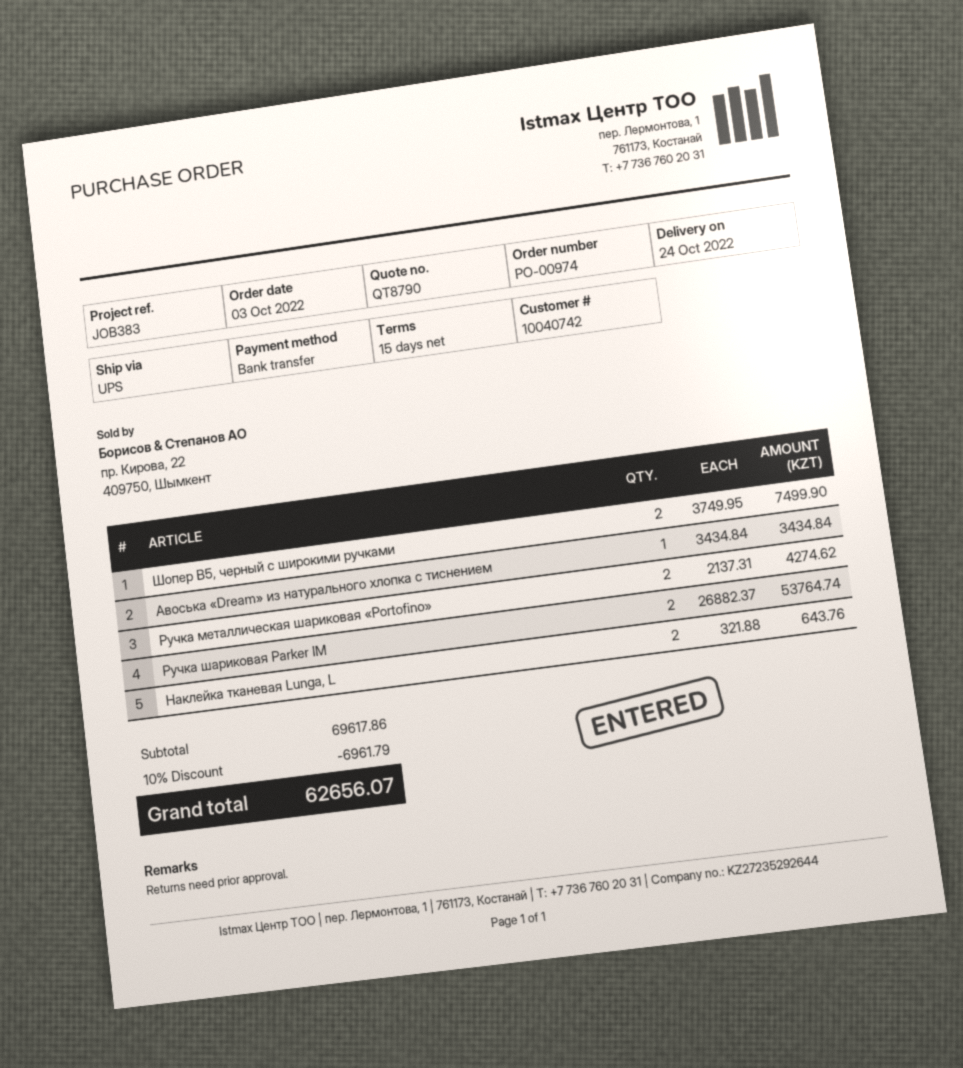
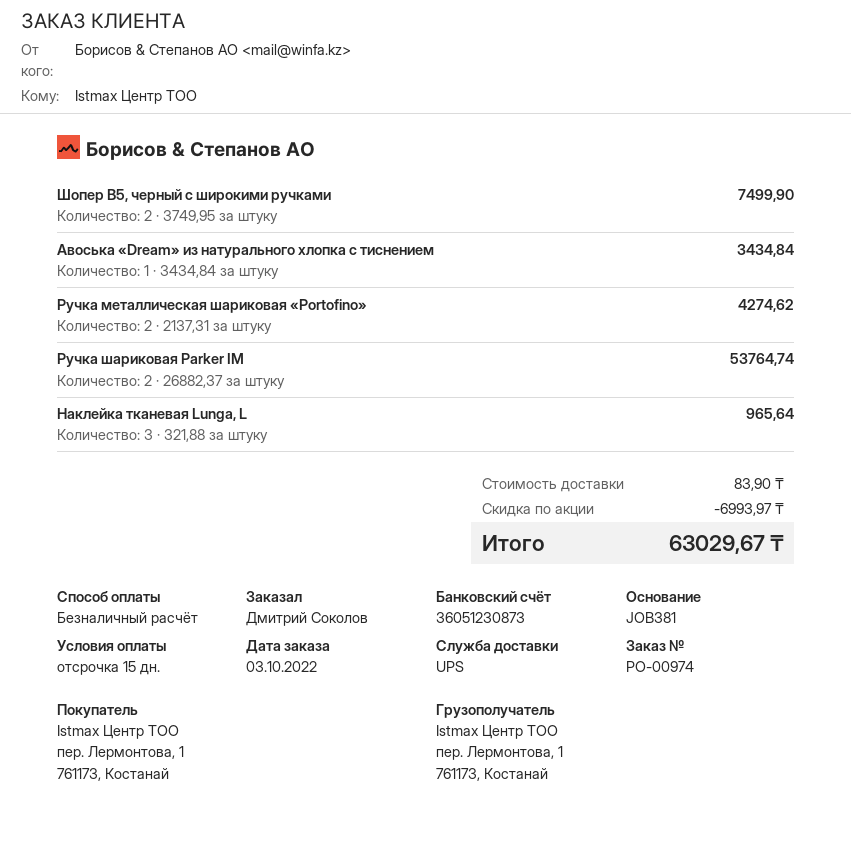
reference: JOB383 -> JOB381
Наклейка тканевая Lunga, L: 2 x 321.88 = 643.76 -> 3 x 321.88 = 965.64
discount: 6961.79 -> 6993.97
shipping: none -> 83.90
total: 62656.07 -> 63029.67

